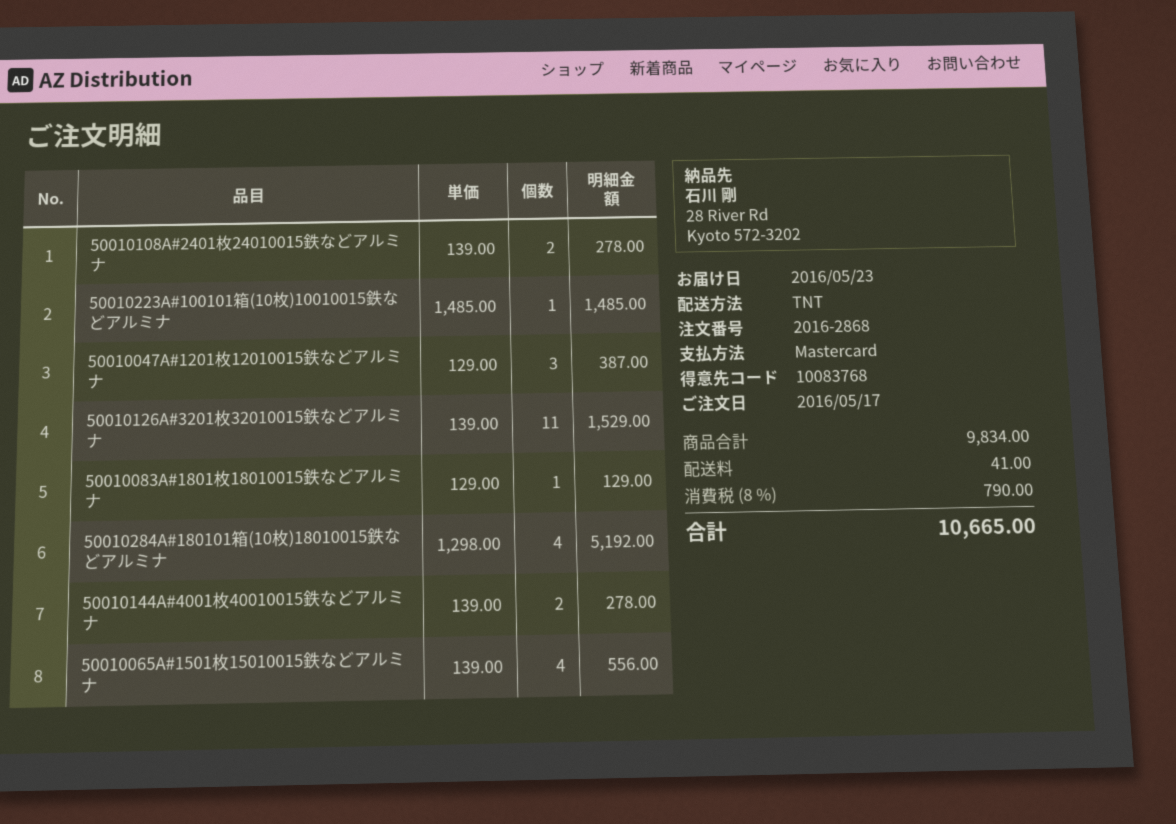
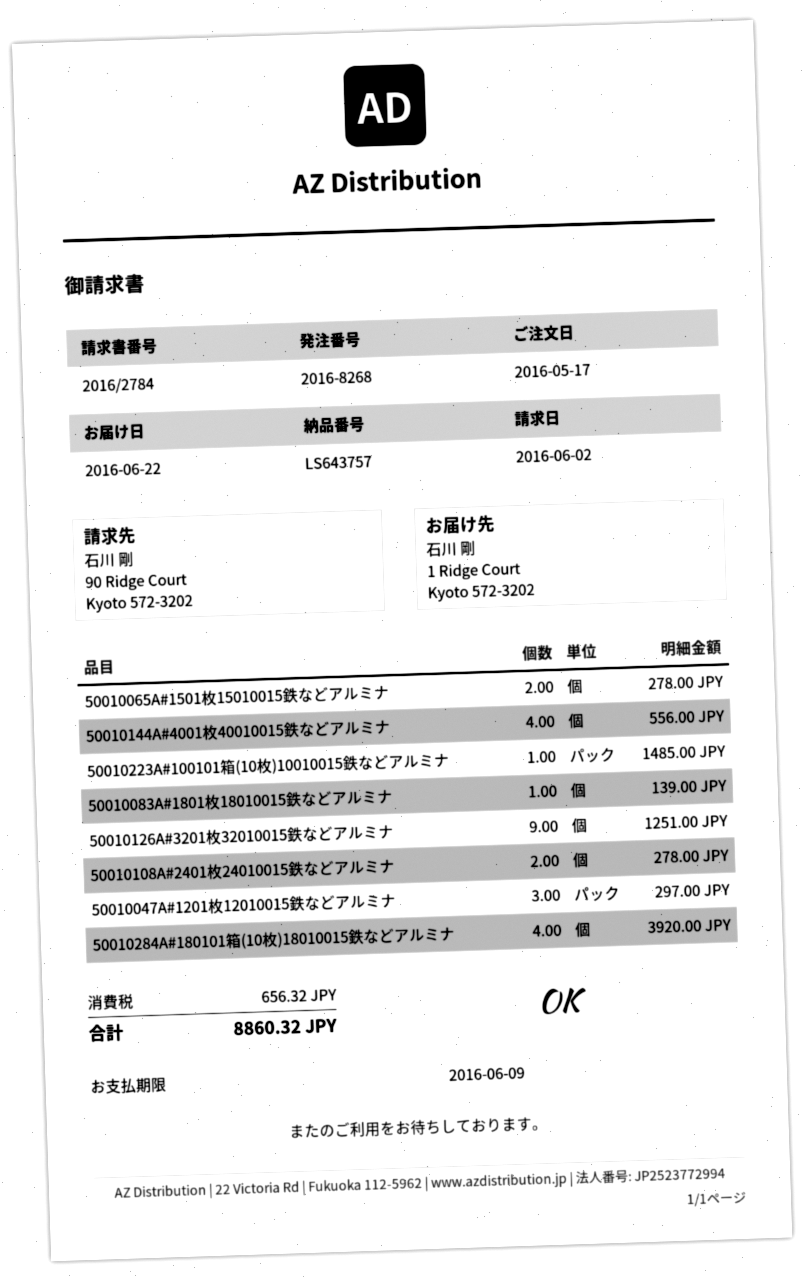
order number: 2016-2868 -> 2016-8268
delivery date: 2016-05-23 -> 2016-06-22
ship to: 28 River Rd, Kyoto 572-3202 -> 1 Ridge Court, Kyoto 572-3202
50010047A#1201枚12010015鉄などアルミナ: 3 for 387.00 -> 3 for 297.00
50010126A#3201枚32010015鉄などアルミナ: 11 for 1529.00 -> 9 for 1251.00
50010083A#1801枚18010015鉄などアルミナ: 1 for 129.00 -> 1 for 139.00
50010284A#180101箱(10枚)18010015鉄などアルミナ: 4 for 5192.00 -> 4 for 3920.00
50010144A#4001枚40010015鉄などアルミナ: 2 for 278.00 -> 4 for 556.00
50010065A#1501枚15010015鉄などアルミナ: 4 for 556.00 -> 2 for 278.00
shipping: 41.00 -> none
tax: 790.00 -> 656.32
total: 10665.00 -> 8860.32

